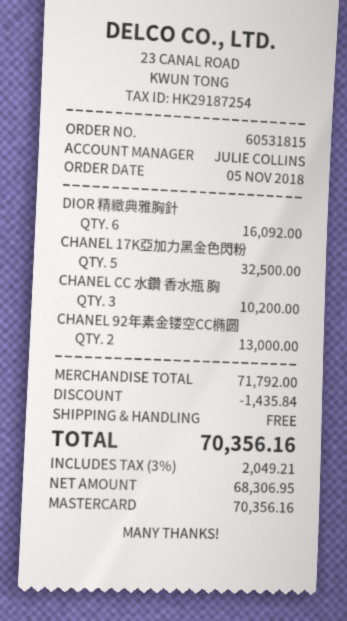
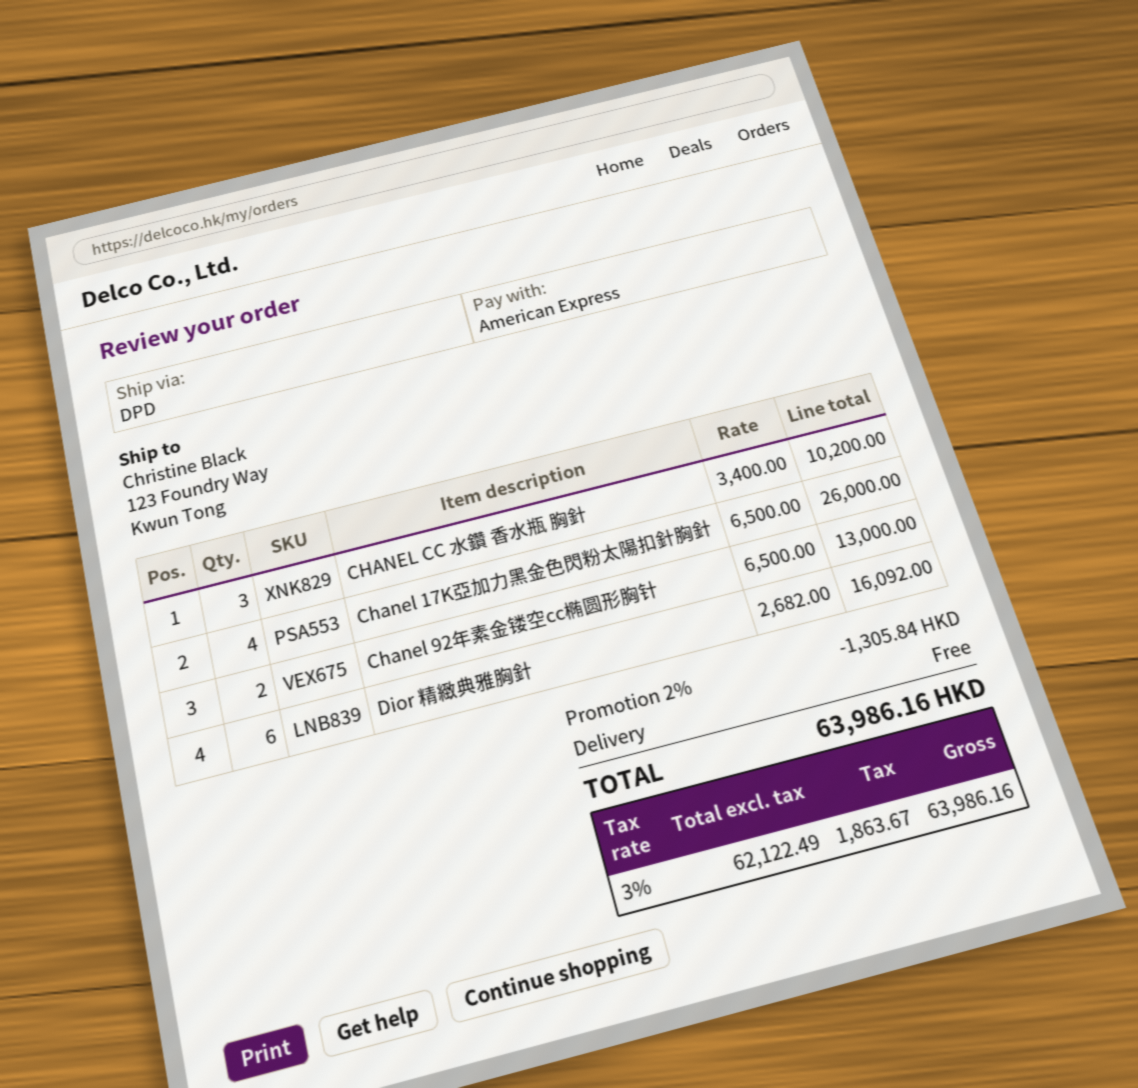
payment method: Mastercard -> American Express
CHANEL 17K亞加力黑金色閃粉: 5 for 32500.00 -> 4 for 26000.00
discount: 1435.84 -> 1305.84
net: 68306.95 -> 62122.49
tax: 3% = 2049.21 -> 3% = 1863.67
total: 70356.16 -> 63986.16

